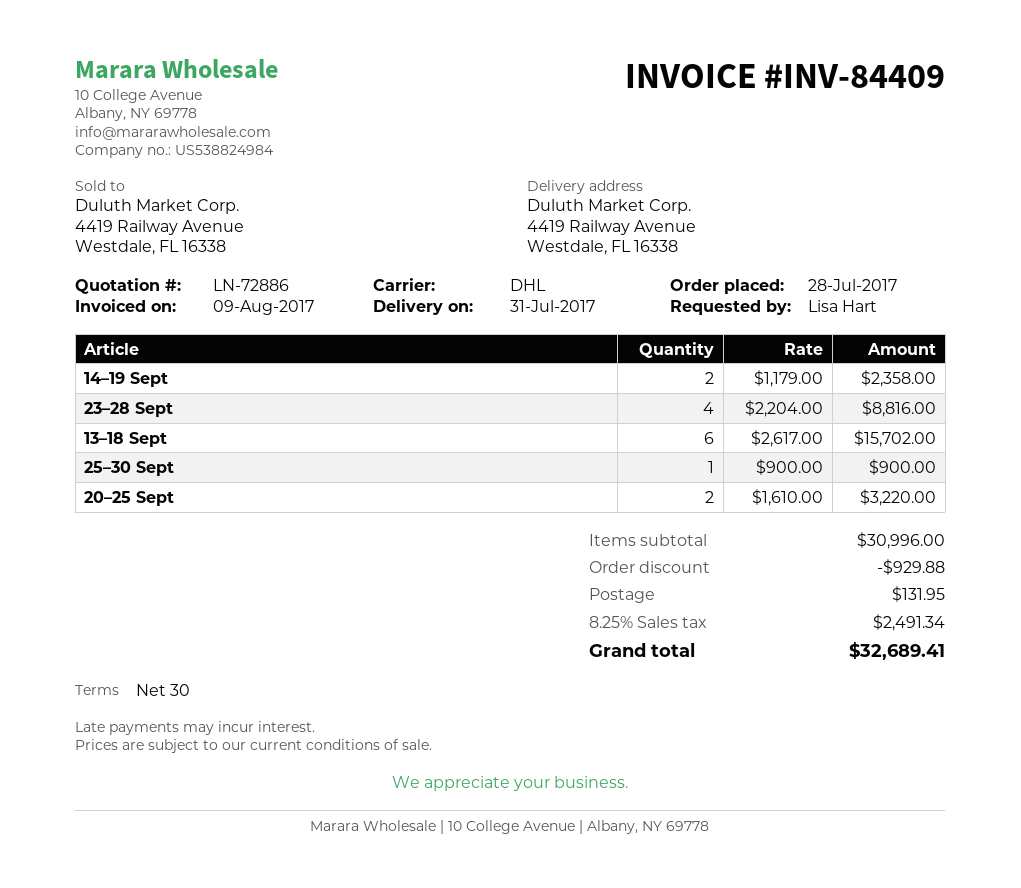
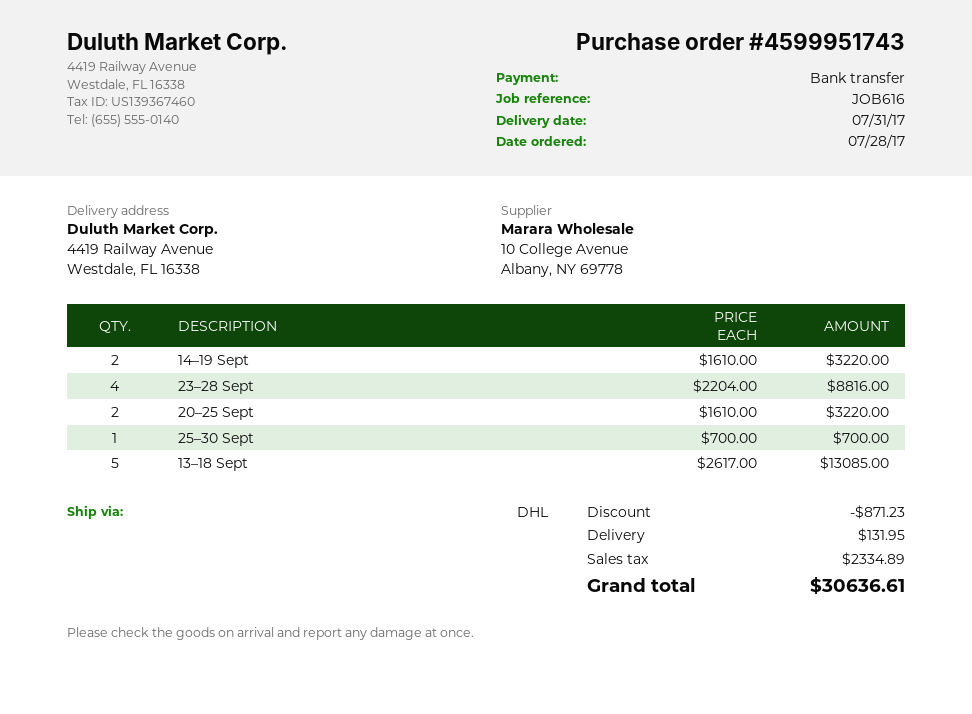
14–19 Sept: 2 x 1179.00 = 2358.00 -> 2 x 1610.00 = 3220.00
13–18 Sept: 6 x 2617.00 = 15702.00 -> 5 x 2617.00 = 13085.00
25–30 Sept: 1 x 900.00 = 900.00 -> 1 x 700.00 = 700.00
discount: 929.88 -> 871.23
tax: 2491.34 -> 2334.89
total: 32689.41 -> 30636.61

